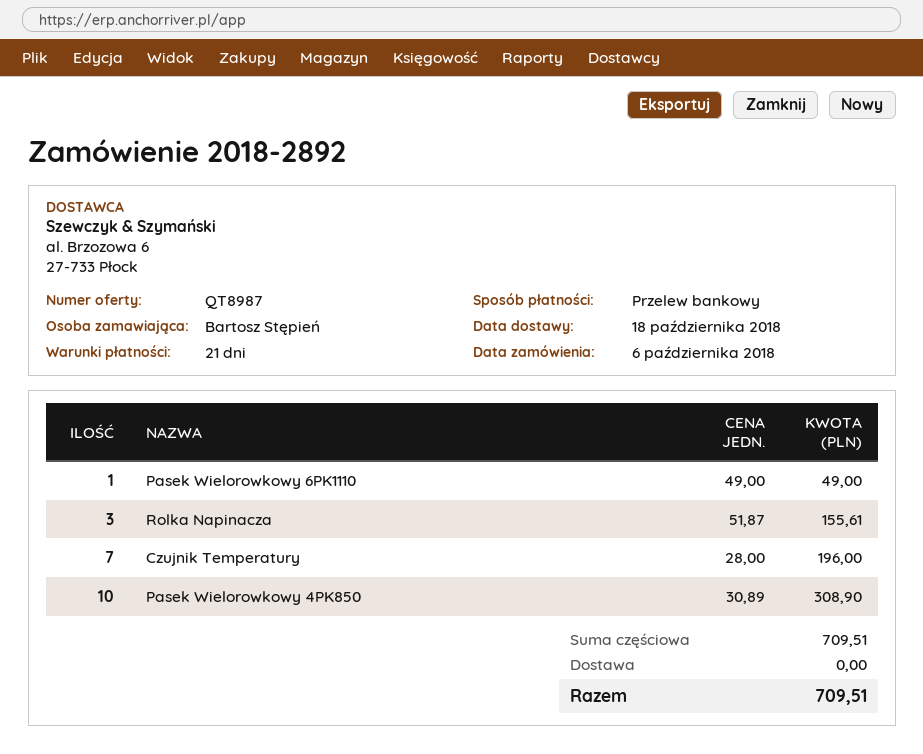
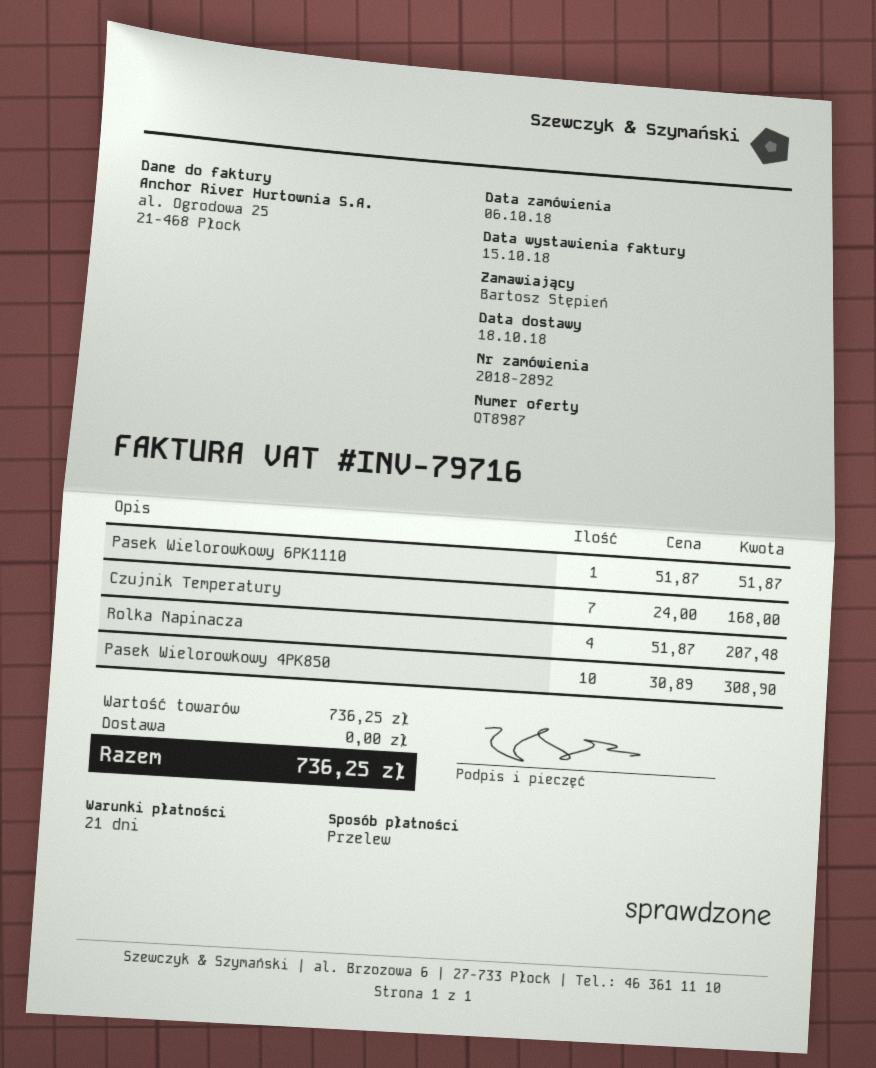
Pasek Wielorowkowy 6PK1110: 1 x 49.00 = 49.00 -> 1 x 51.87 = 51.87
Rolka Napinacza: 3 x 51.87 = 155.61 -> 4 x 51.87 = 207.48
Czujnik Temperatury: 7 x 28.00 = 196.00 -> 7 x 24.00 = 168.00
subtotal: 709.51 -> 736.25
total: 709.51 -> 736.25

